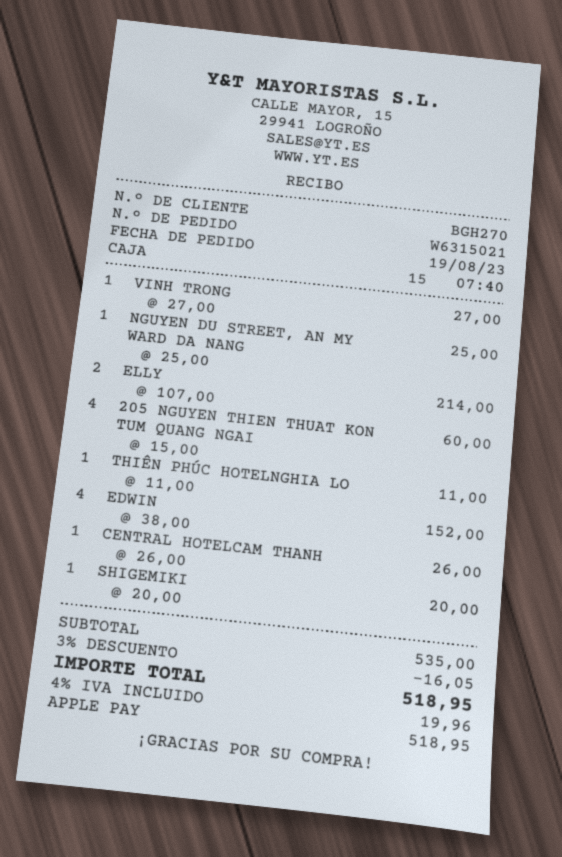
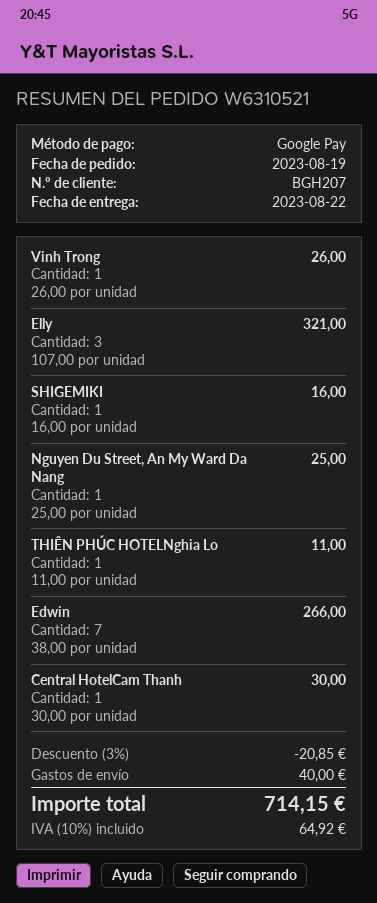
order number: W6315021 -> W6310521
customer number: BGH270 -> BGH207
payment method: Apple Pay -> Google Pay
VINH TRONG: 1 x 27.00 = 27.00 -> 1 x 26.00 = 26.00
ELLY: 2 x 107.00 = 214.00 -> 3 x 107.00 = 321.00
205 NGUYEN THIEN THUAT KON TUM QUANG NGAI: 4 x 15.00 = 60.00 -> none
EDWIN: 4 x 38.00 = 152.00 -> 7 x 38.00 = 266.00
CENTRAL HOTELCAM THANH: 1 x 26.00 = 26.00 -> 1 x 30.00 = 30.00
SHIGEMIKI: 1 x 20.00 = 20.00 -> 1 x 16.00 = 16.00
discount: 3% = 16.05 -> 3% = 20.85
shipping: none -> 40.00
tax: 4% = 19.96 -> 10% = 64.92
total: 518.95 -> 714.15

